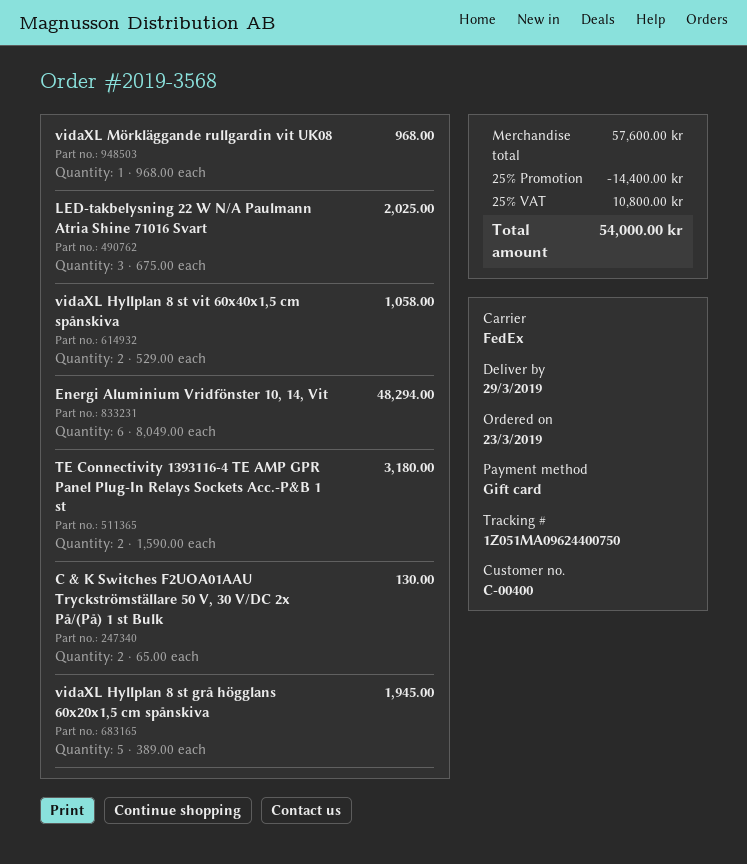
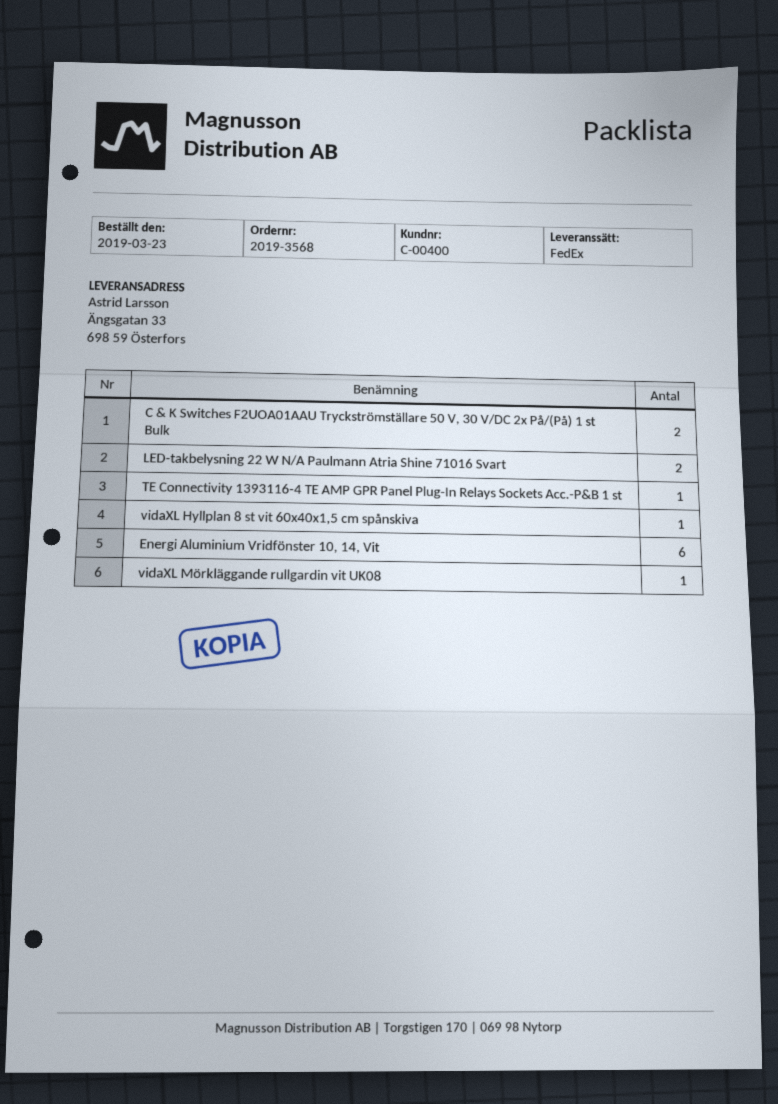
LED-takbelysning 22 W N/A Paulmann Atria Shine 71016 Svart: 3 -> 2
vidaXL Hyllplan 8 st vit 60x40x1,5 cm spånskiva: 2 -> 1
TE Connectivity 1393116-4 TE AMP GPR Panel Plug-In Relays Sockets Acc.-P&B 1 st: 2 -> 1
vidaXL Hyllplan 8 st grå högglans 60x20x1,5 cm spånskiva: 5 -> none

